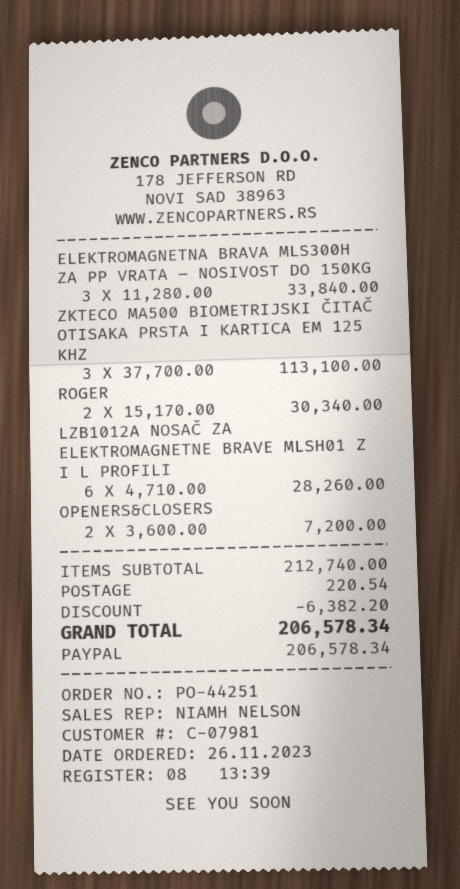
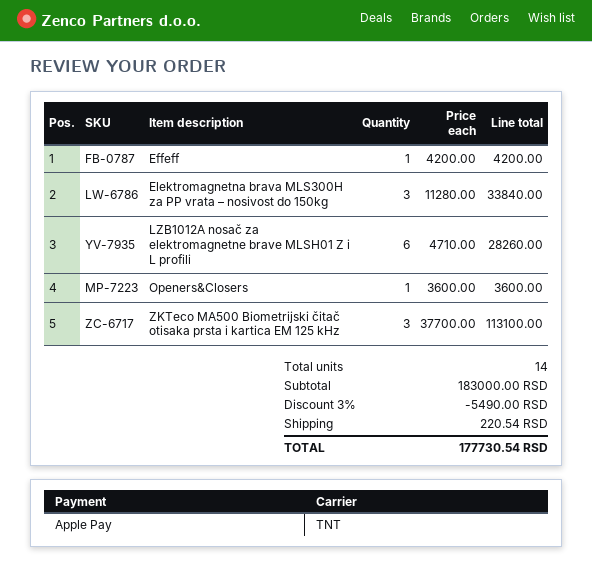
payment method: PayPal -> Apple Pay
ROGER: 2 x 15170.00 = 30340.00 -> none
OPENERS&CLOSERS: 2 x 3600.00 = 7200.00 -> 1 x 3600.00 = 3600.00
Effeff: none -> 1 x 4200.00 = 4200.00
subtotal: 212740.00 -> 183000.00
discount: 6382.20 -> 5490.00
total: 206578.34 -> 177730.54

